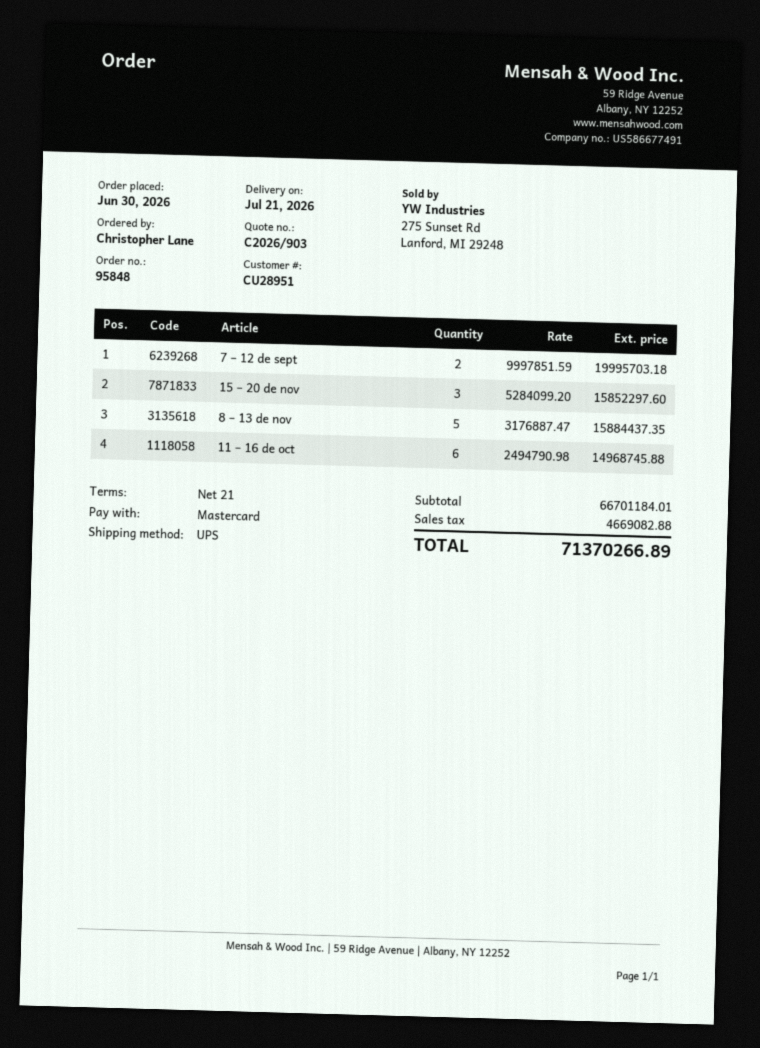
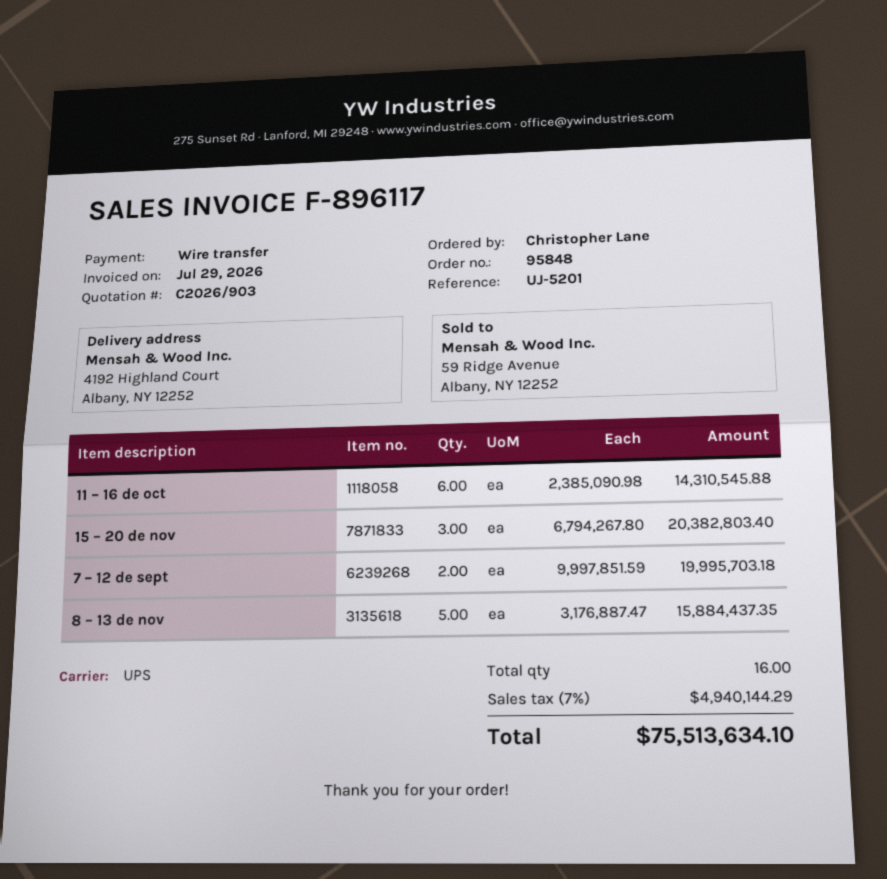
payment method: Mastercard -> bank transfer
15 – 20 de nov: 3 x 5284099.20 = 15852297.60 -> 3 x 6794267.80 = 20382803.40
11 – 16 de oct: 6 x 2494790.98 = 14968745.88 -> 6 x 2385090.98 = 14310545.88
tax: 4669082.88 -> 4940144.29
total: 71370266.89 -> 75513634.10

